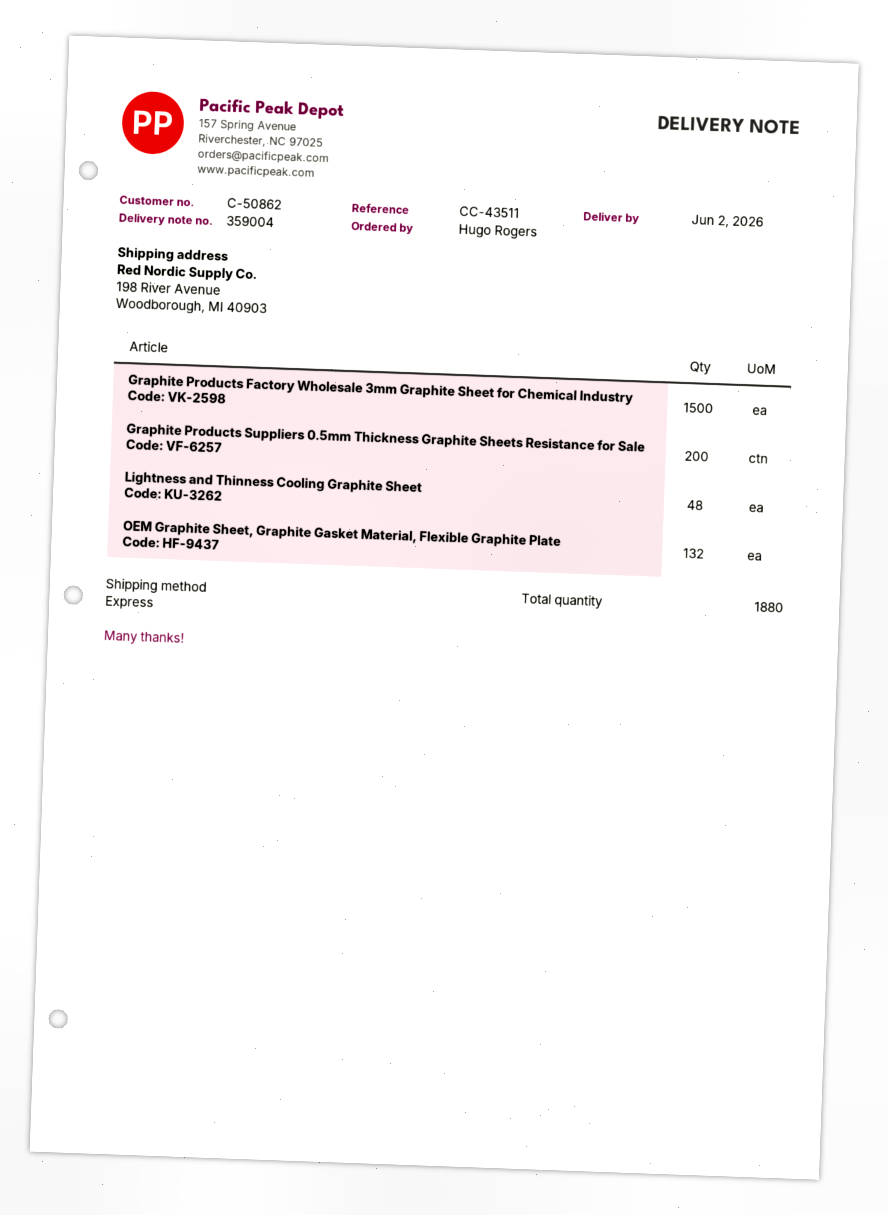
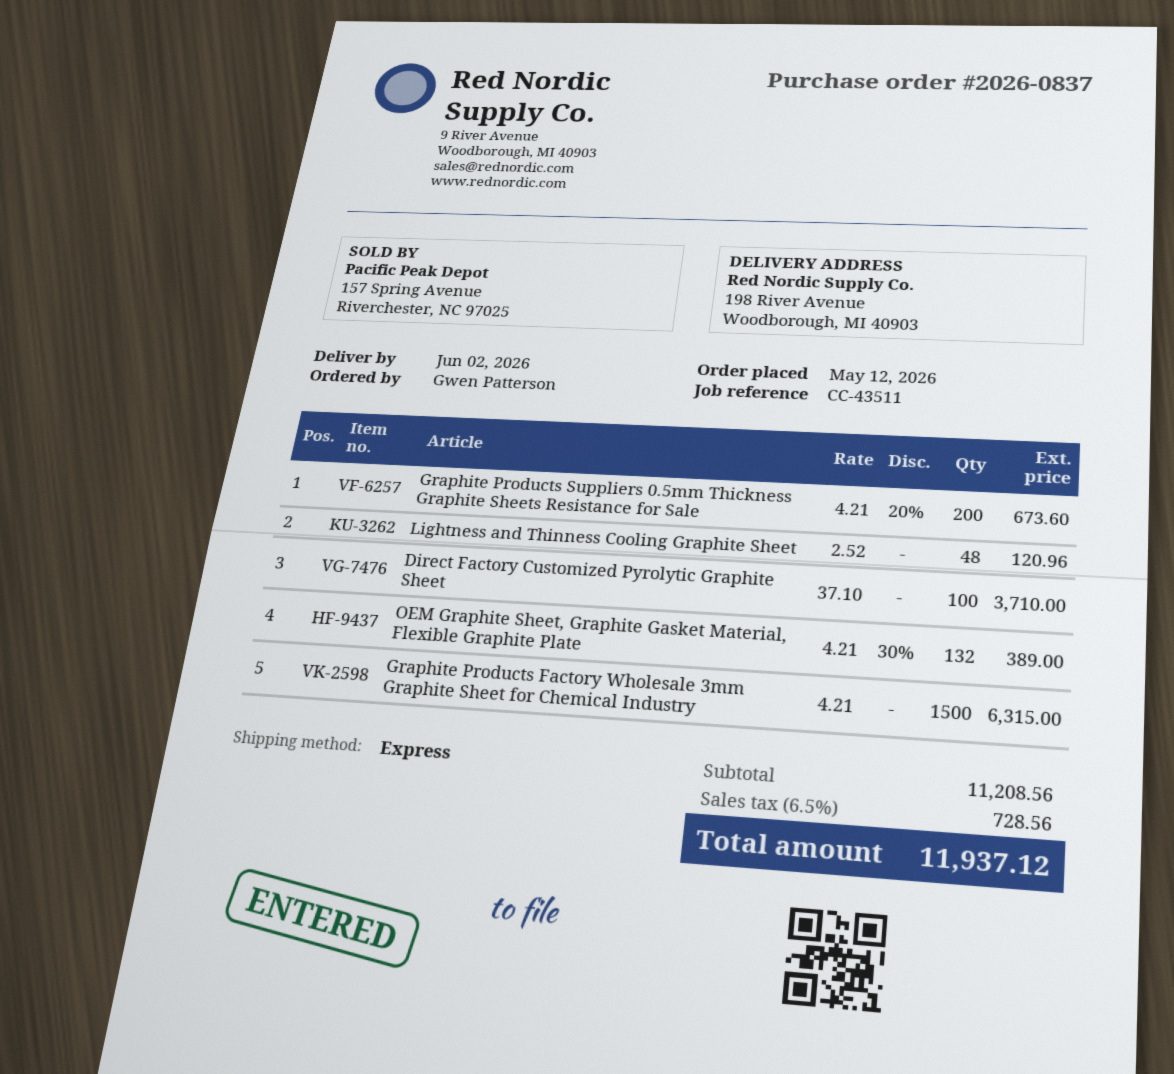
ordered by: Hugo Rogers -> Gwen Patterson
Direct Factory Customized Pyrolytic Graphite Sheet: none -> 100

